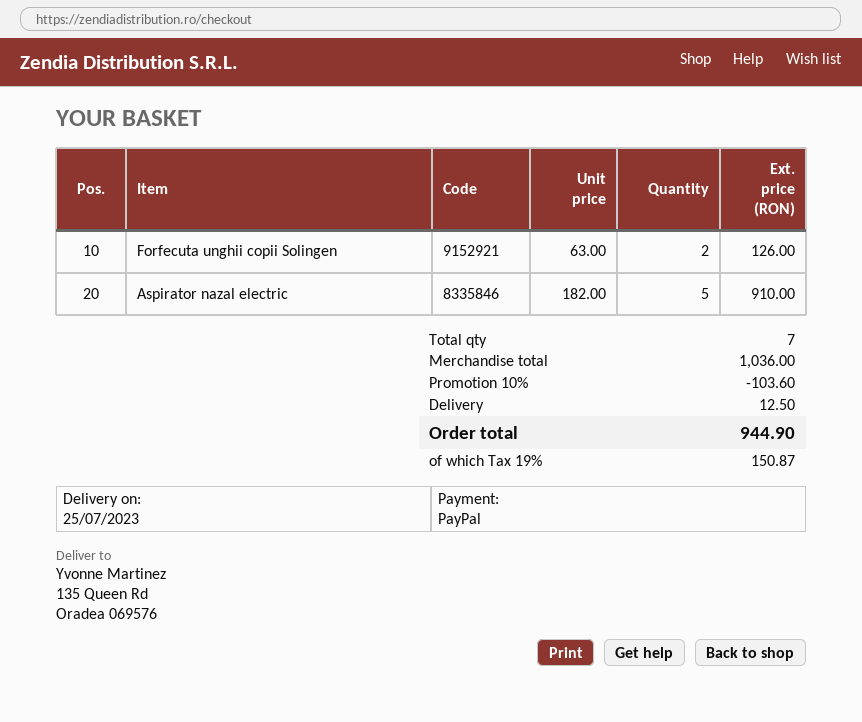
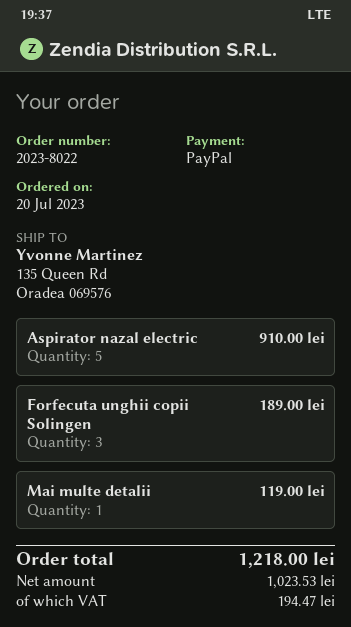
Forfecuta unghii copii Solingen: 2 for 126.00 -> 3 for 189.00
Mai multe detalii: none -> 1 for 119.00
discount: 10% = 103.60 -> none
shipping: 12.50 -> none
tax: 150.87 -> 194.47
total: 944.90 -> 1218.00

